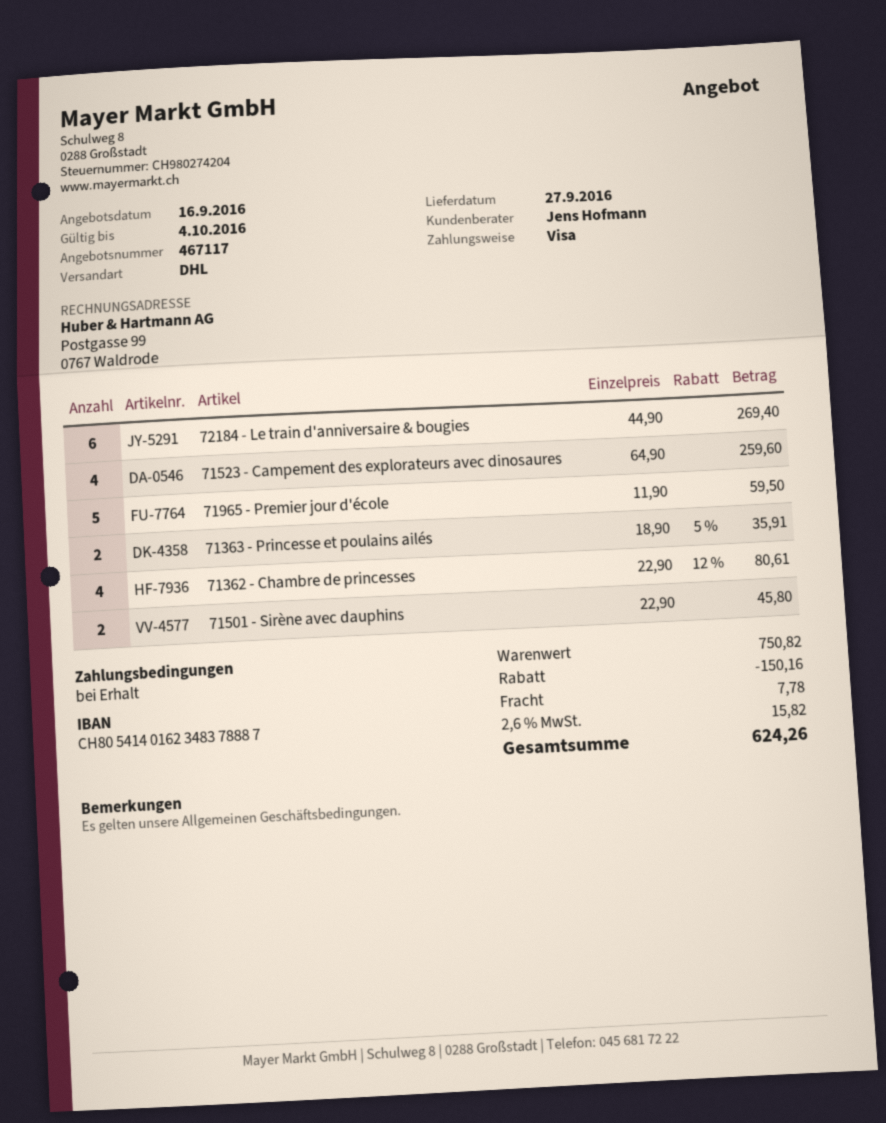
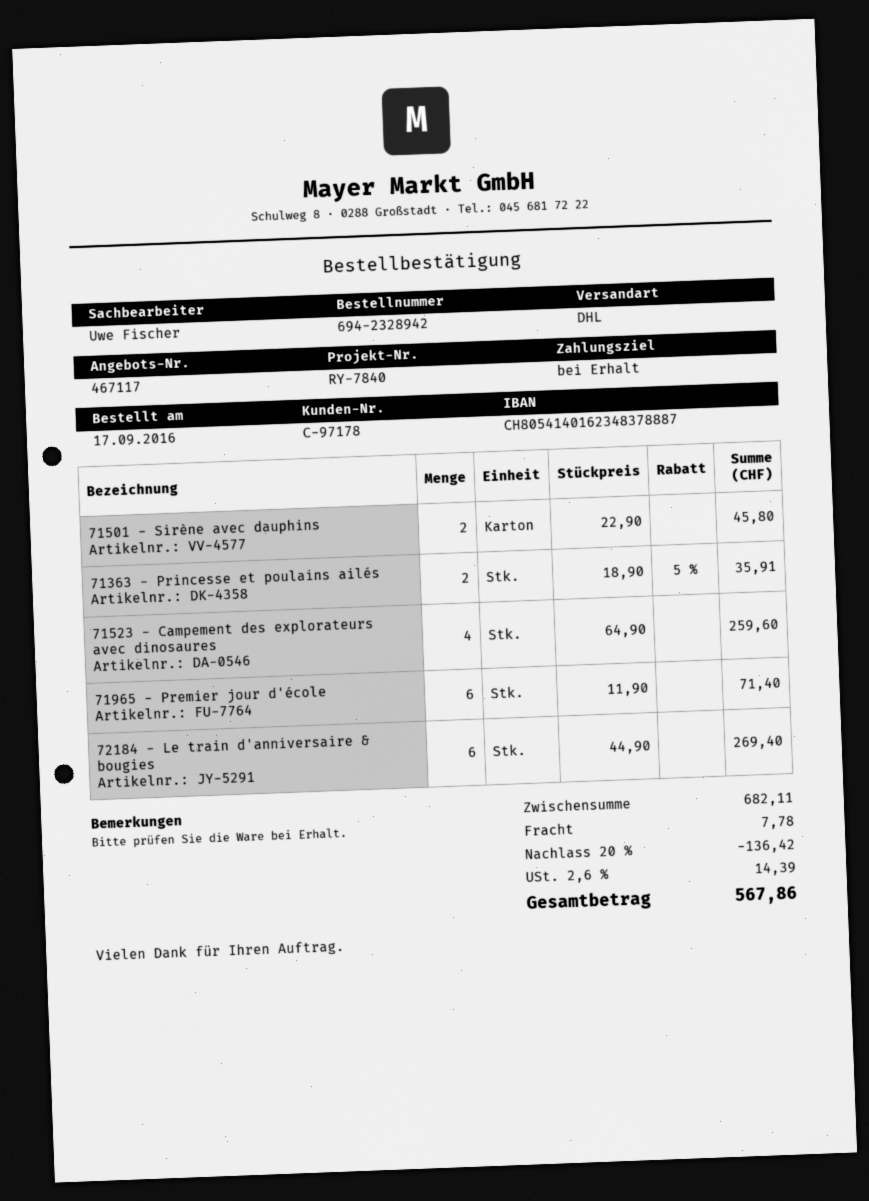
sales rep: Jens Hofmann -> Uwe Fischer
71965 - Premier jour d'école: 5 x 11.90 = 59.50 -> 6 x 11.90 = 71.40
71362 - Chambre de princesses: 4 x 22.90 - 12% = 80.61 -> none
subtotal: 750.82 -> 682.11
discount: 150.16 -> 136.42
tax: 2.6% = 15.82 -> 2.6% = 14.39
total: 624.26 -> 567.86

